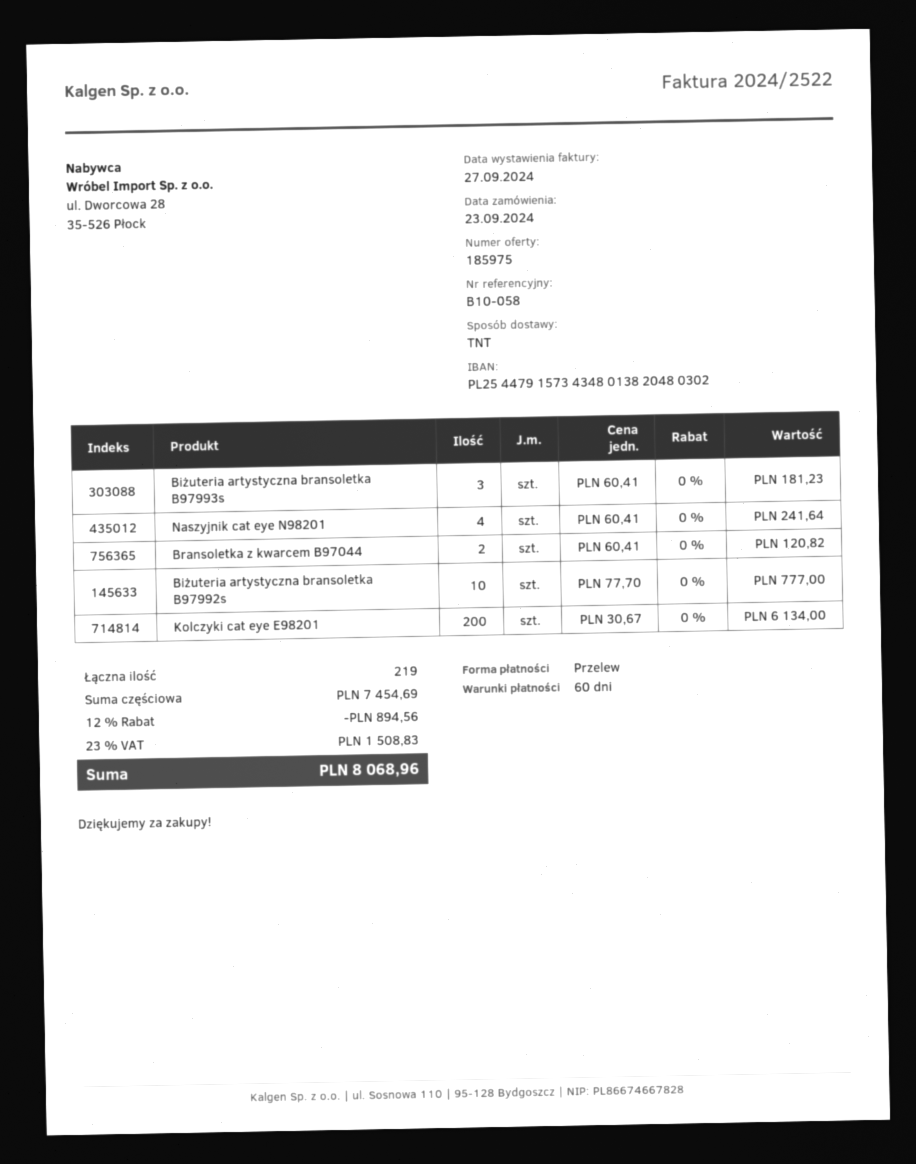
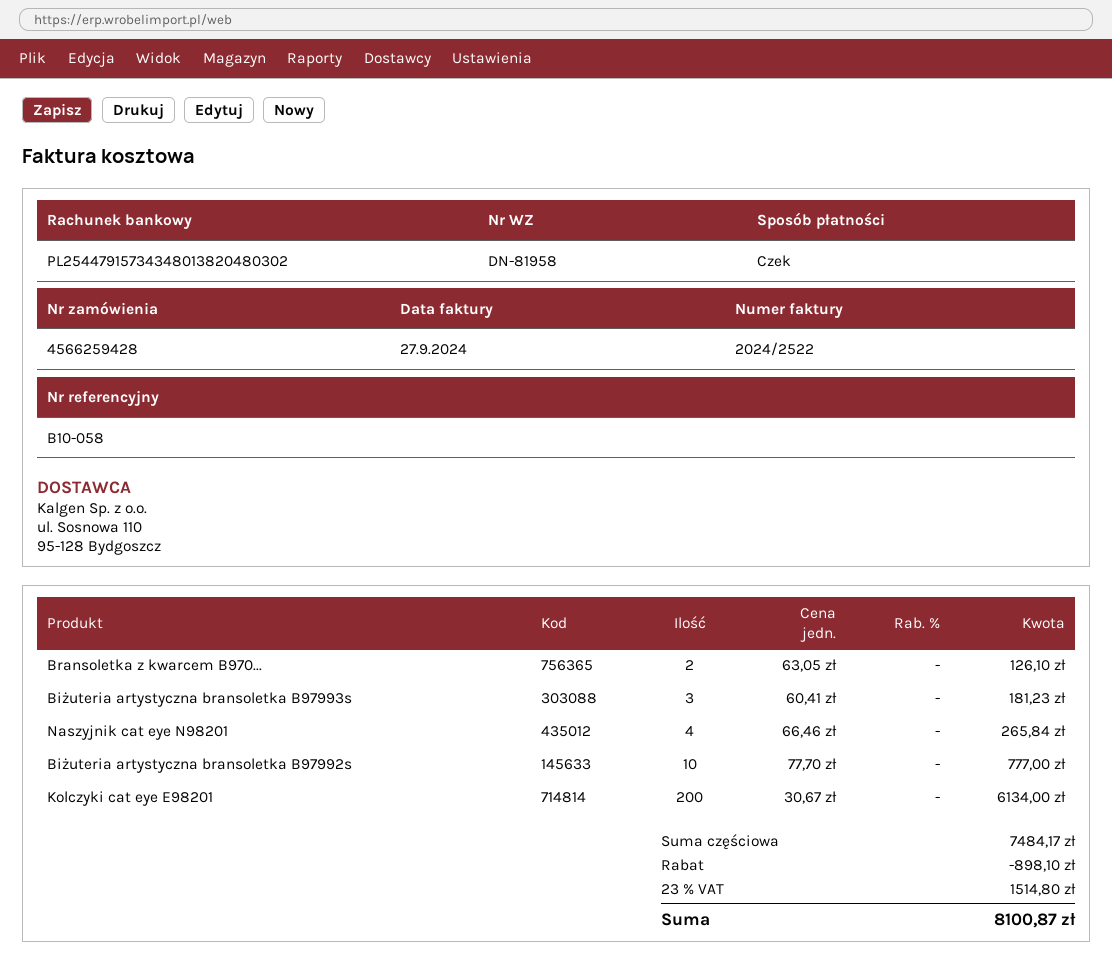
payment method: bank transfer -> cheque
Naszyjnik cat eye N98201: 4 x 60.41 = 241.64 -> 4 x 66.46 = 265.84
Bransoletka z kwarcem B97044: 2 x 60.41 = 120.82 -> 2 x 63.05 = 126.10
subtotal: 7454.69 -> 7484.17
discount: 894.56 -> 898.10
tax: 23% = 1508.83 -> 23% = 1514.80
total: 8068.96 -> 8100.87

